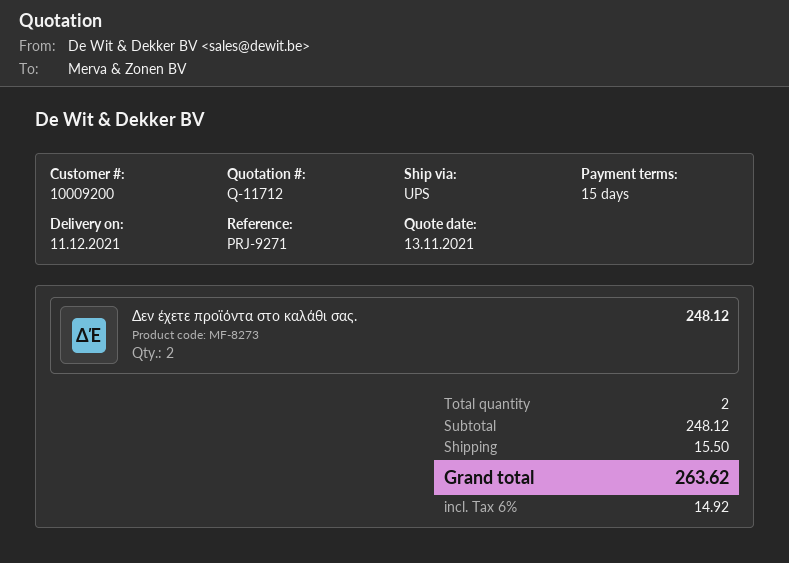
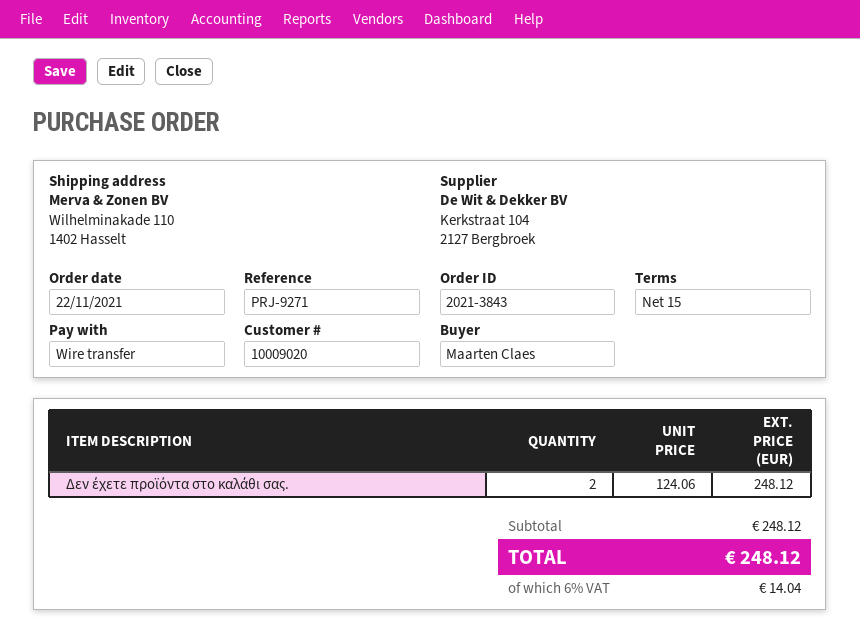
customer number: 10009200 -> 10009020
shipping: 15.50 -> none
tax: 6% = 14.92 -> 6% = 14.04
total: 263.62 -> 248.12

